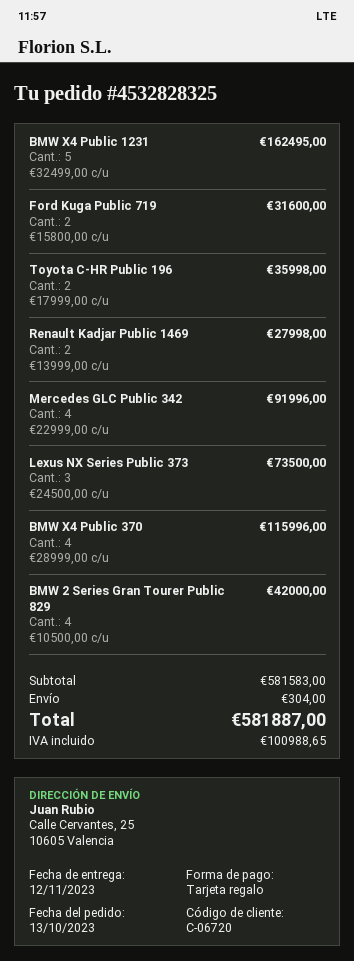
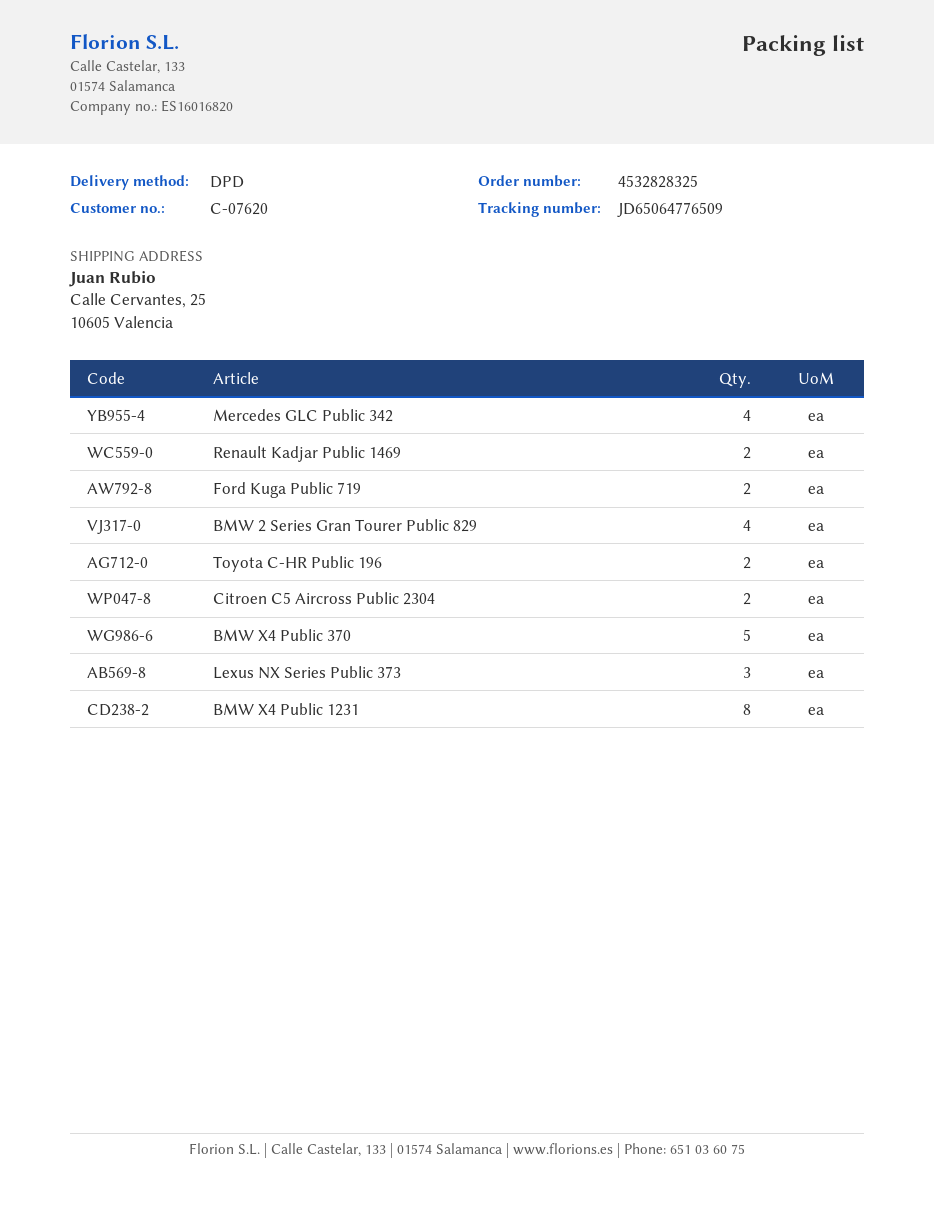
customer number: C-06720 -> C-07620
BMW X4 Public 1231: 5 -> 8
BMW X4 Public 370: 4 -> 5
Citroen C5 Aircross Public 2304: none -> 2

